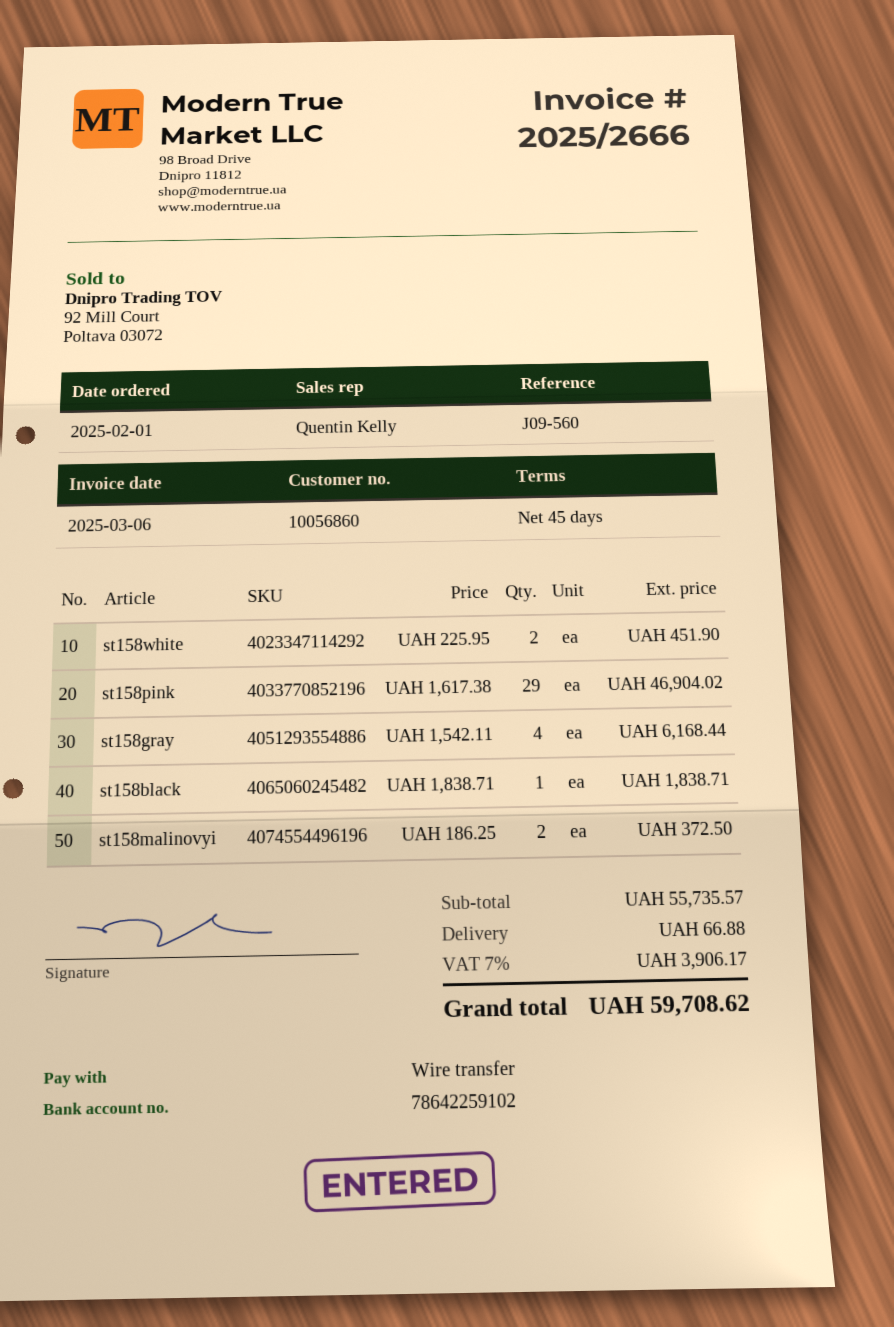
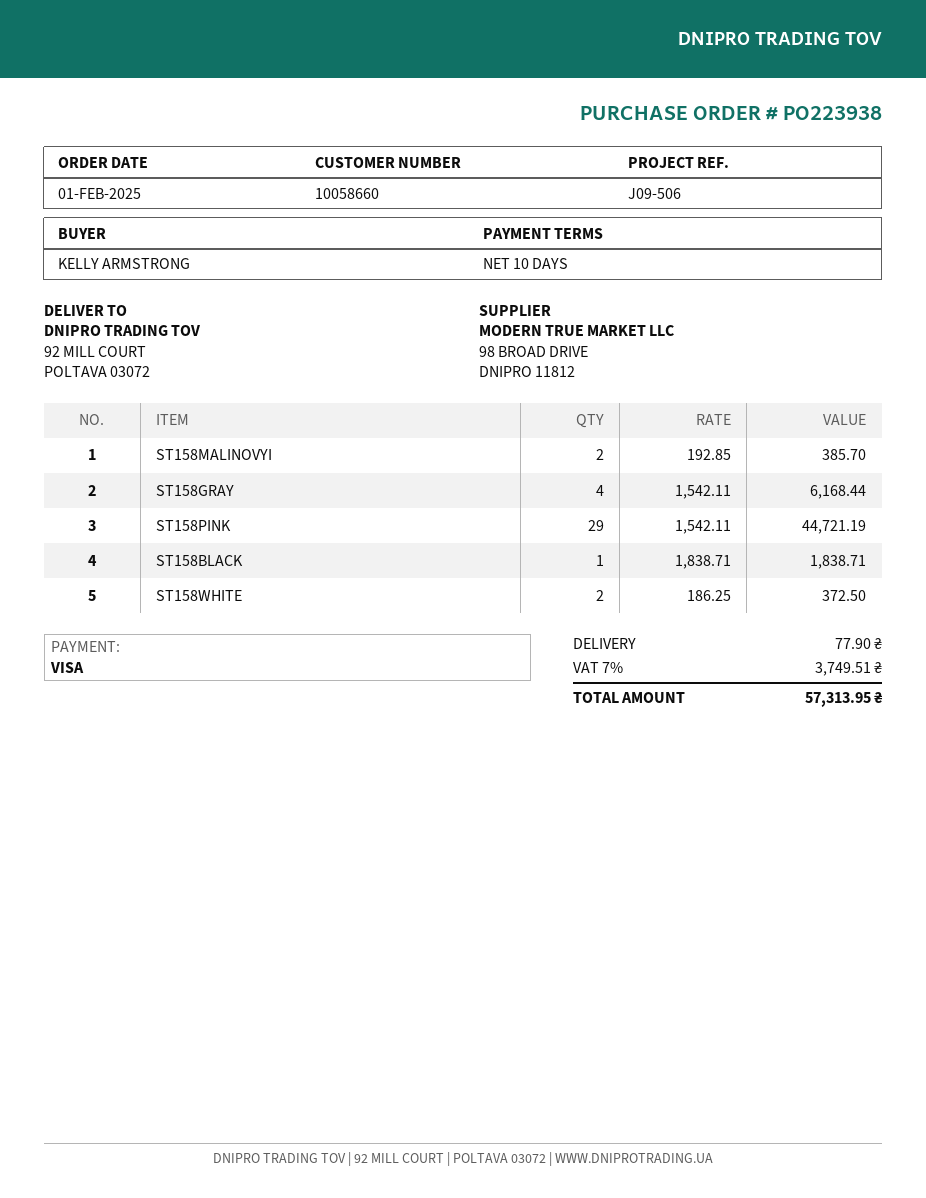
payment terms: 45 days -> 10 days
customer number: 10056860 -> 10058660
reference: J09-560 -> J09-506
payment method: bank transfer -> Visa
st158white: 2 x 225.95 = 451.90 -> 2 x 186.25 = 372.50
st158pink: 29 x 1617.38 = 46904.02 -> 29 x 1542.11 = 44721.19
st158malinovyi: 2 x 186.25 = 372.50 -> 2 x 192.85 = 385.70
shipping: 66.88 -> 77.90
tax: 7% = 3906.17 -> 7% = 3749.51
total: 59708.62 -> 57313.95

